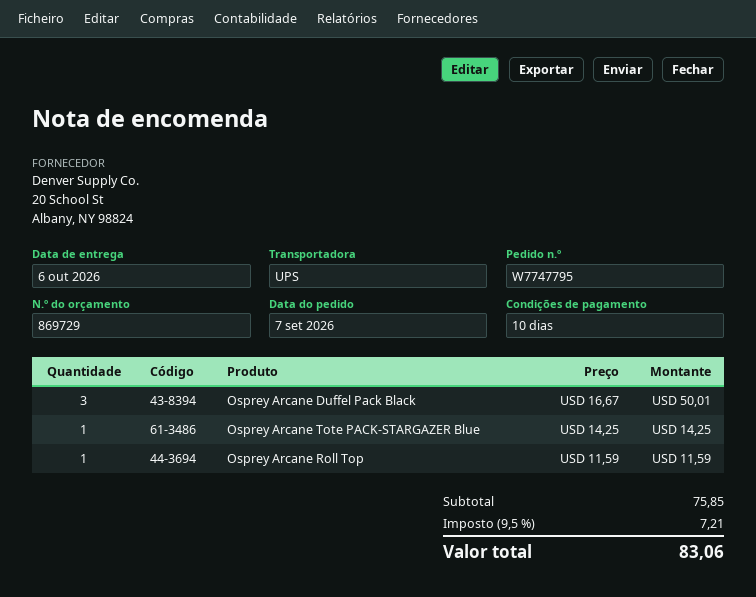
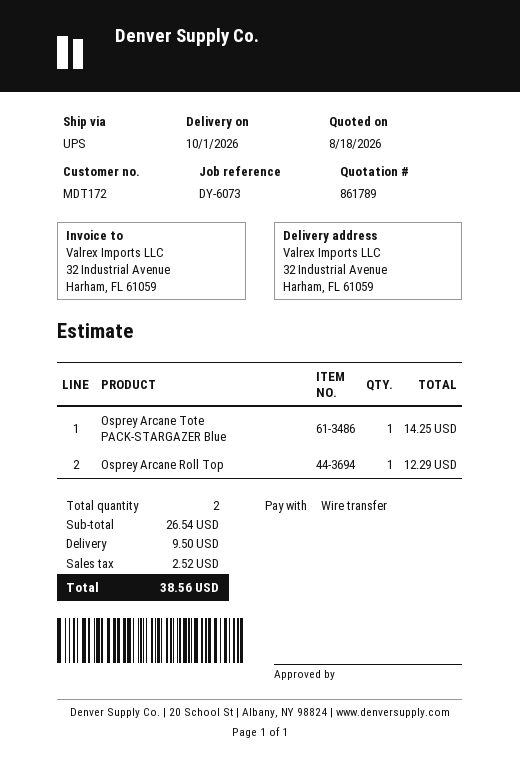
quote number: 869729 -> 861789
delivery date: 2026-10-06 -> 2026-10-01
Osprey Arcane Duffel Pack Black: 3 for 50.01 -> none
Osprey Arcane Roll Top: 1 for 11.59 -> 1 for 12.29
subtotal: 75.85 -> 26.54
shipping: none -> 9.50
tax: 7.21 -> 2.52
total: 83.06 -> 38.56

